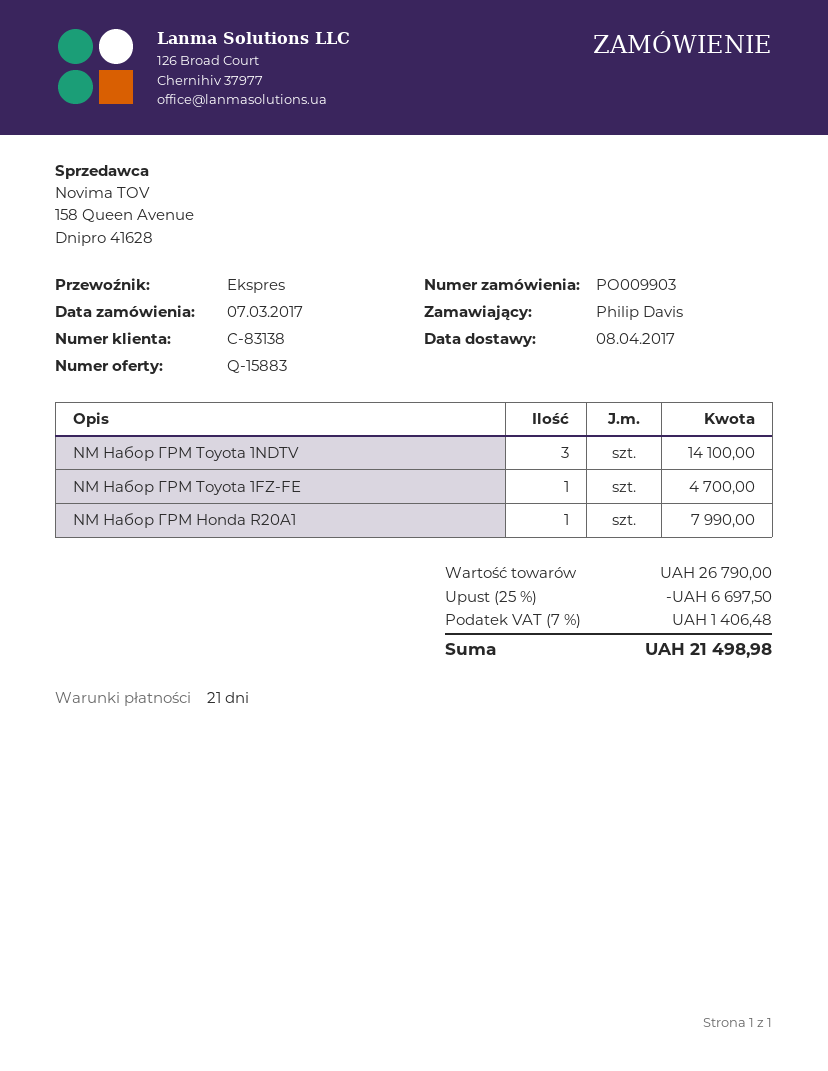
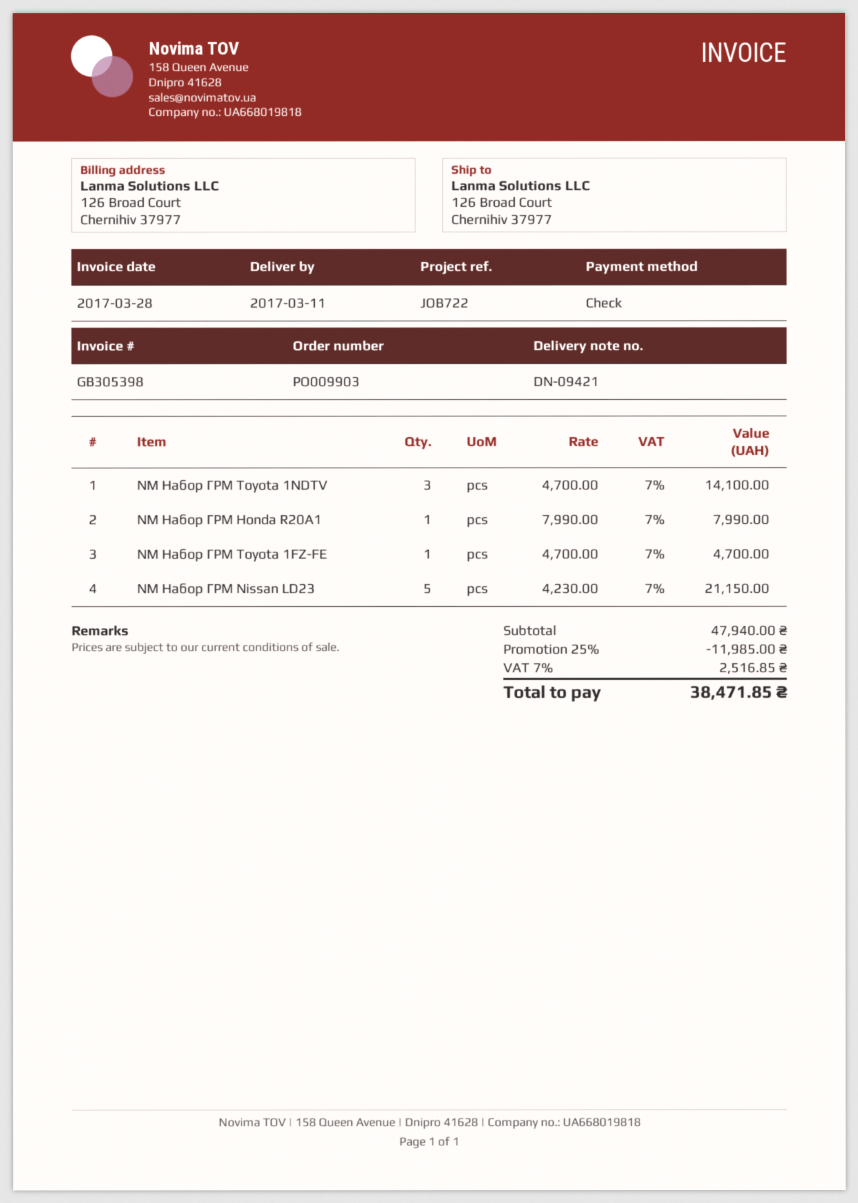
delivery date: 2017-04-08 -> 2017-03-11
NM Набор ГРМ Nissan LD23: none -> 5 for 21150.00
subtotal: 26790.00 -> 47940.00
discount: 25% = 6697.50 -> 25% = 11985.00
tax: 7% = 1406.48 -> 7% = 2516.85
total: 21498.98 -> 38471.85

